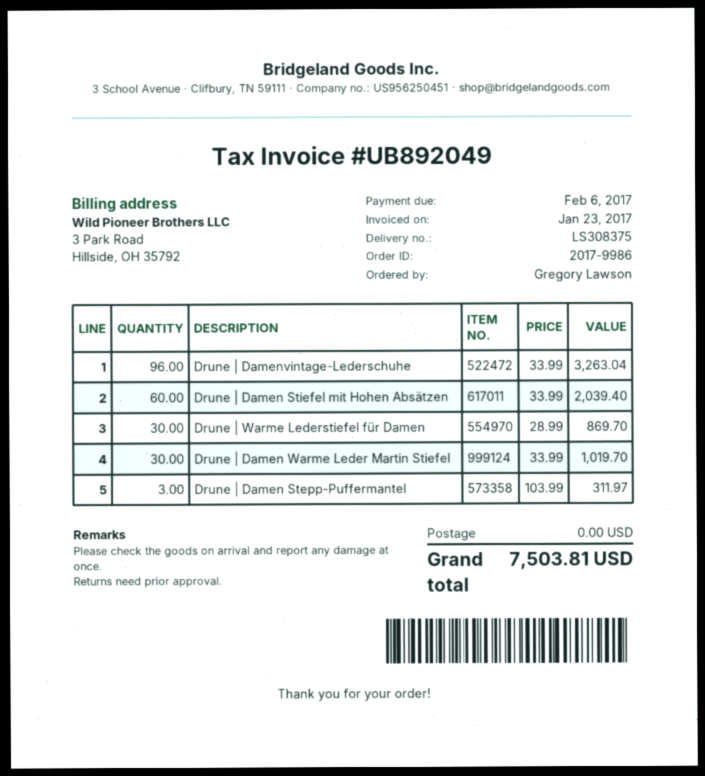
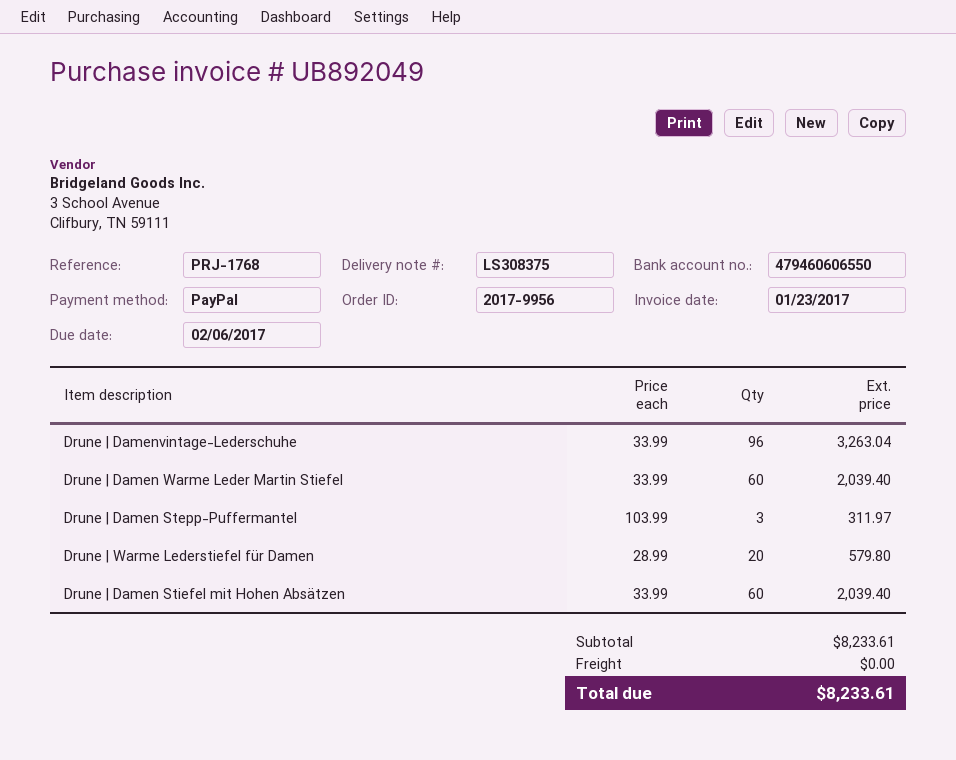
order number: 2017-9986 -> 2017-9956
Drune | Warme Lederstiefel für Damen: 30 x 28.99 = 869.70 -> 20 x 28.99 = 579.80
Drune | Damen Warme Leder Martin Stiefel: 30 x 33.99 = 1019.70 -> 60 x 33.99 = 2039.40
total: 7503.81 -> 8233.61

